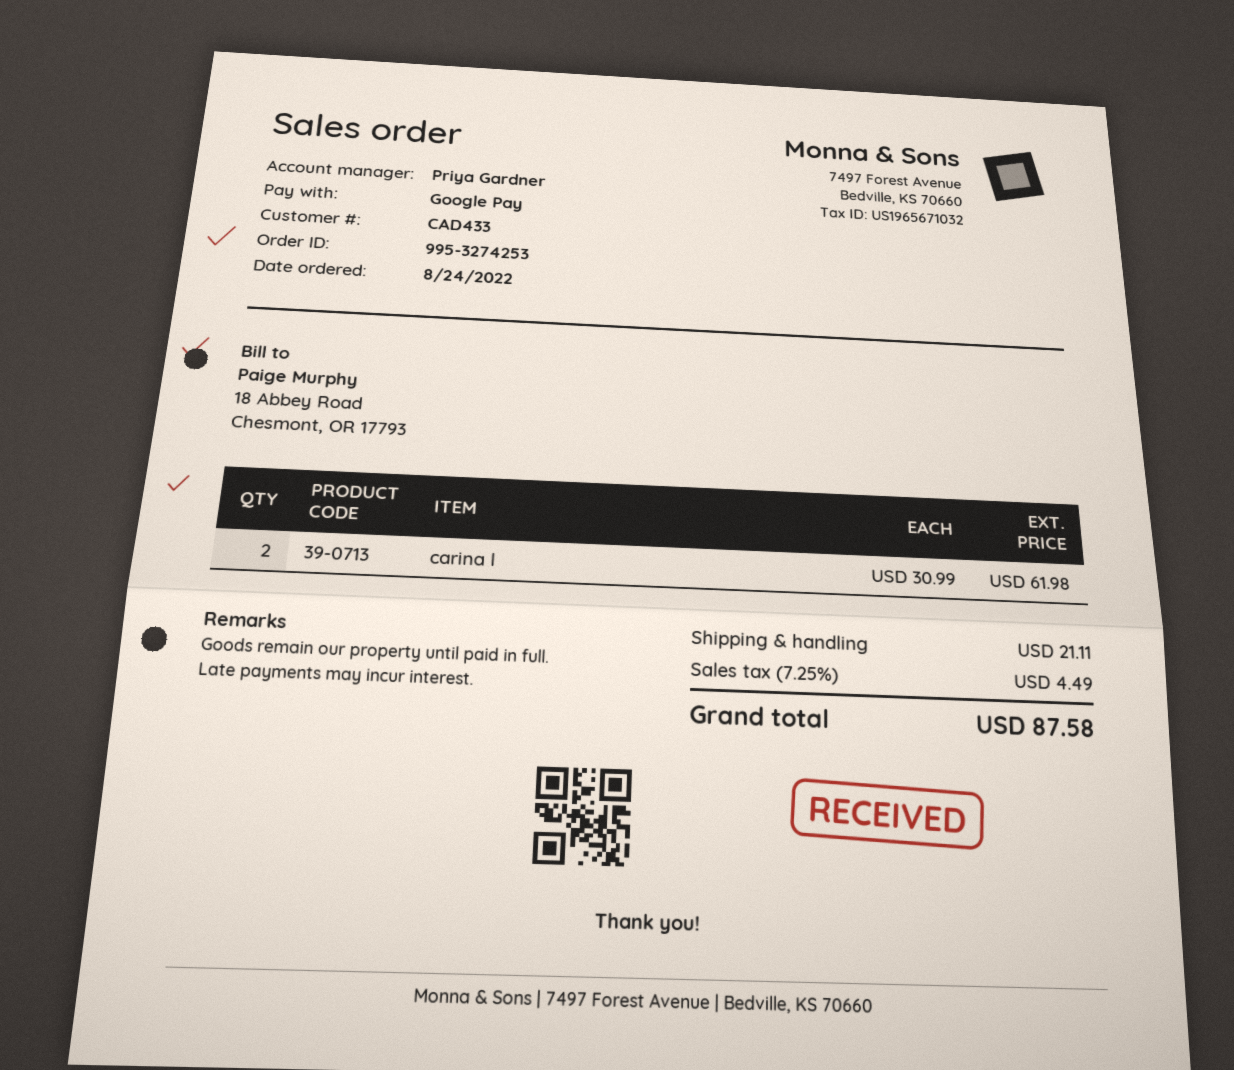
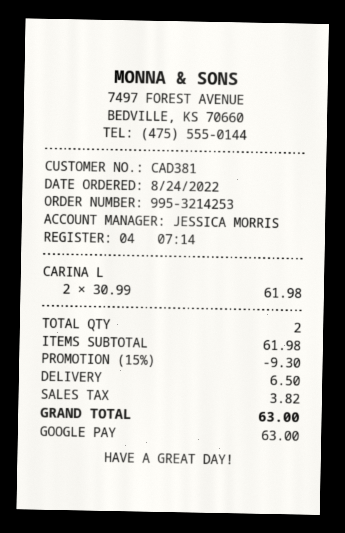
order number: 995-3274253 -> 995-3214253
customer number: CAD433 -> CAD381
sales rep: Priya Gardner -> JESSICA MORRIS
discount: none -> 15% = 9.30
shipping: 21.11 -> 6.50
tax: 4.49 -> 3.82
total: 87.58 -> 63.00

